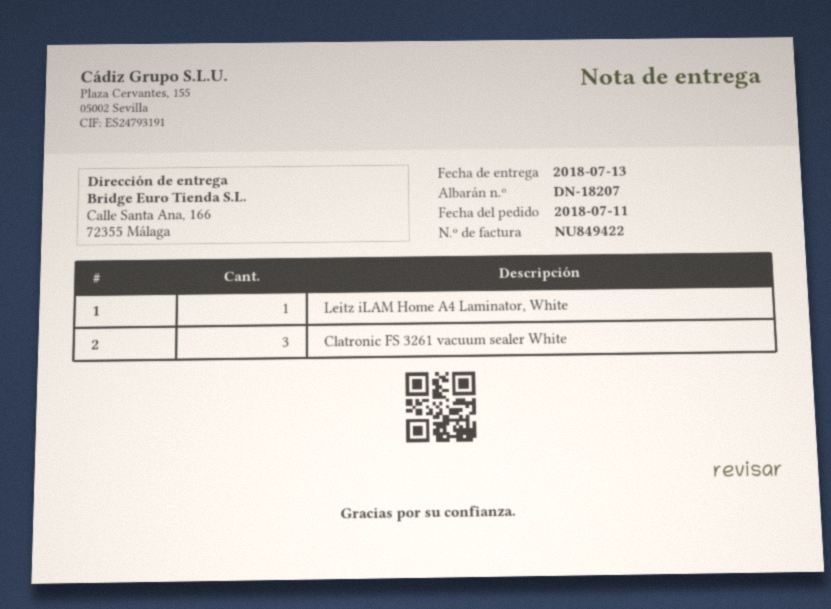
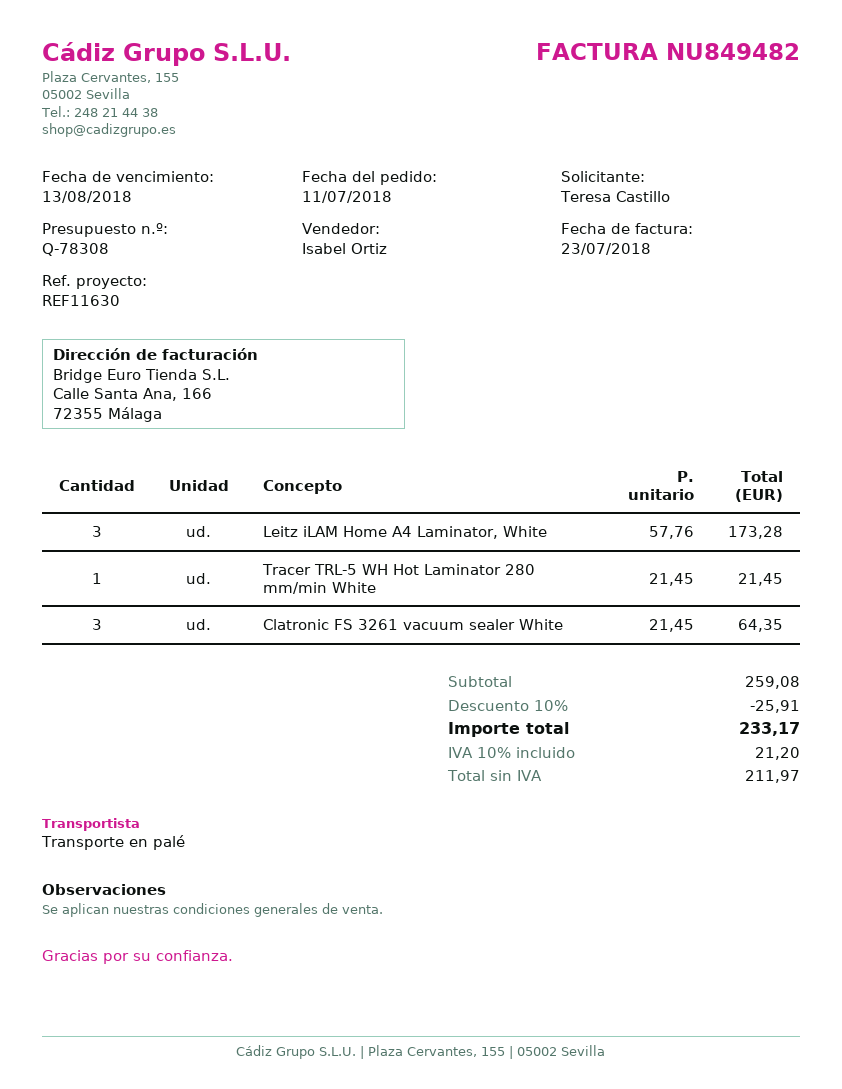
invoice number: NU849422 -> NU849482
Leitz iLAM Home A4 Laminator, White: 1 -> 3
Tracer TRL-5 WH Hot Laminator 280 mm/min White: none -> 1

